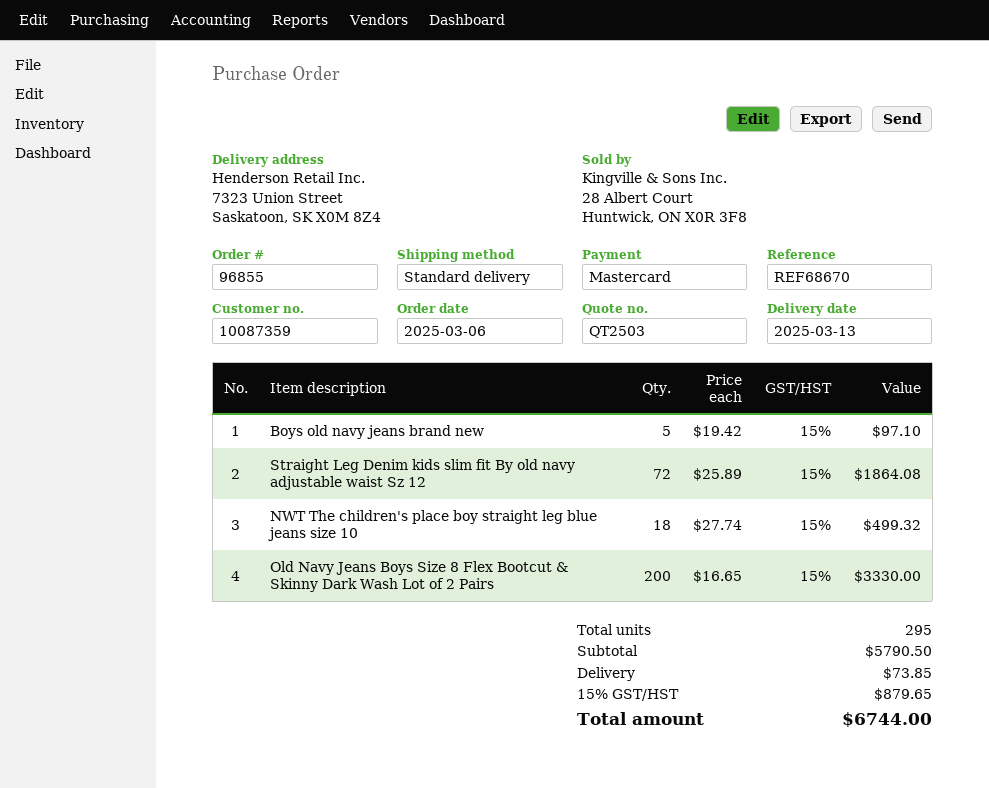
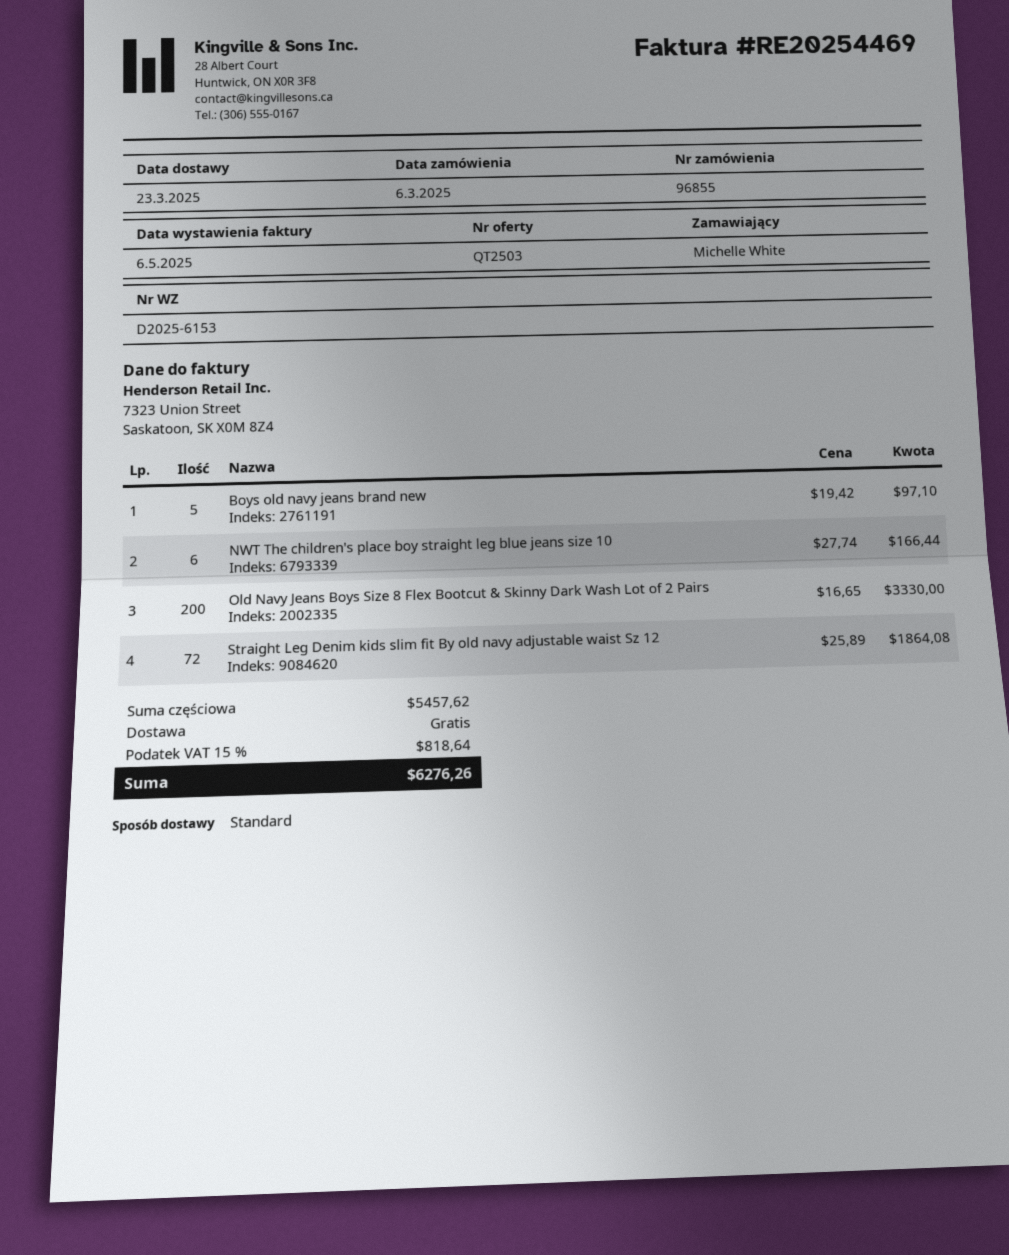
delivery date: 2025-03-13 -> 2025-03-23
NWT The children's place boy straight leg blue jeans size 10: 18 x 27.74 = 499.32 -> 6 x 27.74 = 166.44
subtotal: 5790.50 -> 5457.62
shipping: 73.85 -> 0.00
tax: 15% = 879.65 -> 15% = 818.64
total: 6744.00 -> 6276.26

